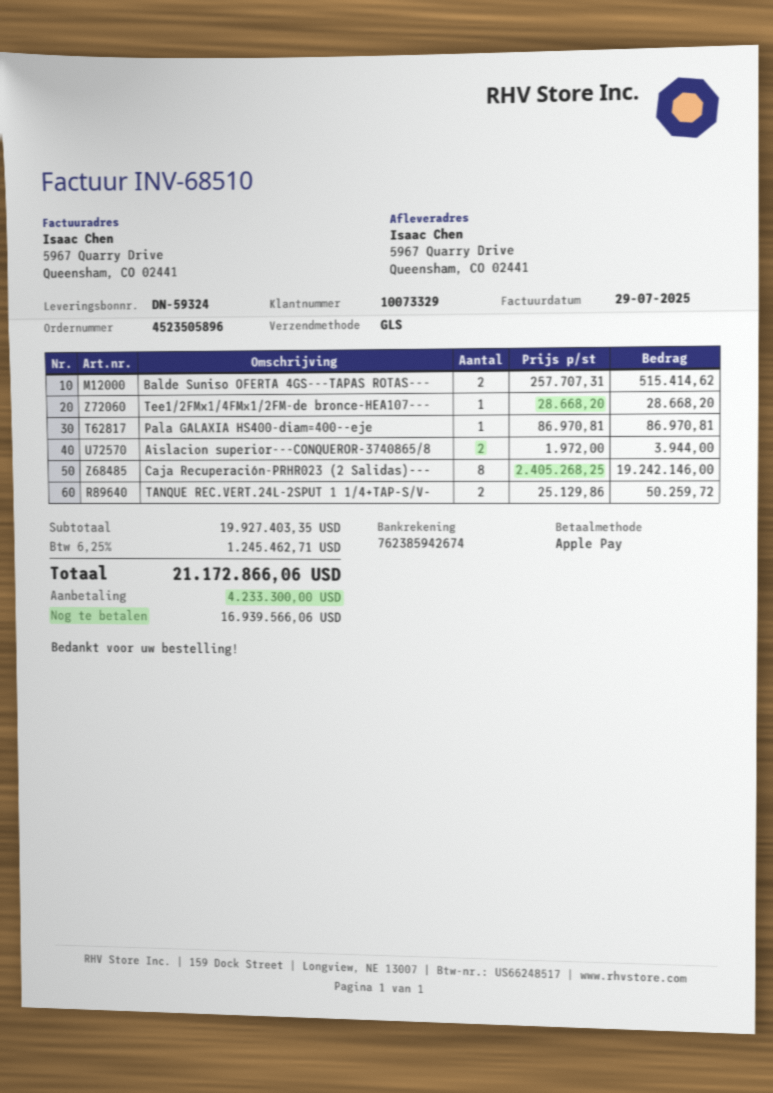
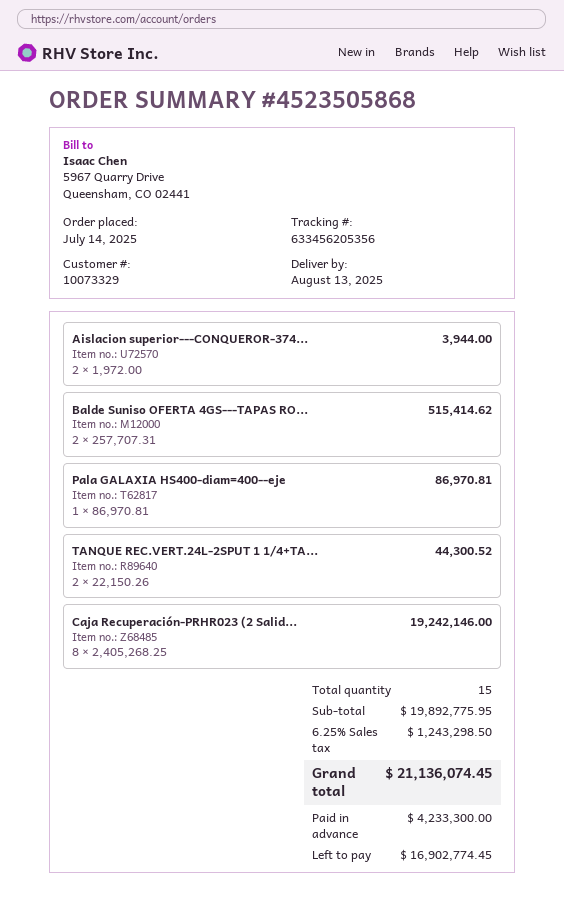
order number: 4523505896 -> 4523505868
Tee1/2FMx1/4FMx1/2FM-de bronce-HEA107---: 1 x 28668.20 = 28668.20 -> none
TANQUE REC.VERT.24L-2SPUT 1 1/4+TAP-S/V-: 2 x 25129.86 = 50259.72 -> 2 x 22150.26 = 44300.52
subtotal: 19927403.35 -> 19892775.95
tax: 6.25% = 1245462.71 -> 6.25% = 1243298.50
total: 21172866.06 -> 21136074.45
balance: 16939566.06 -> 16902774.45

